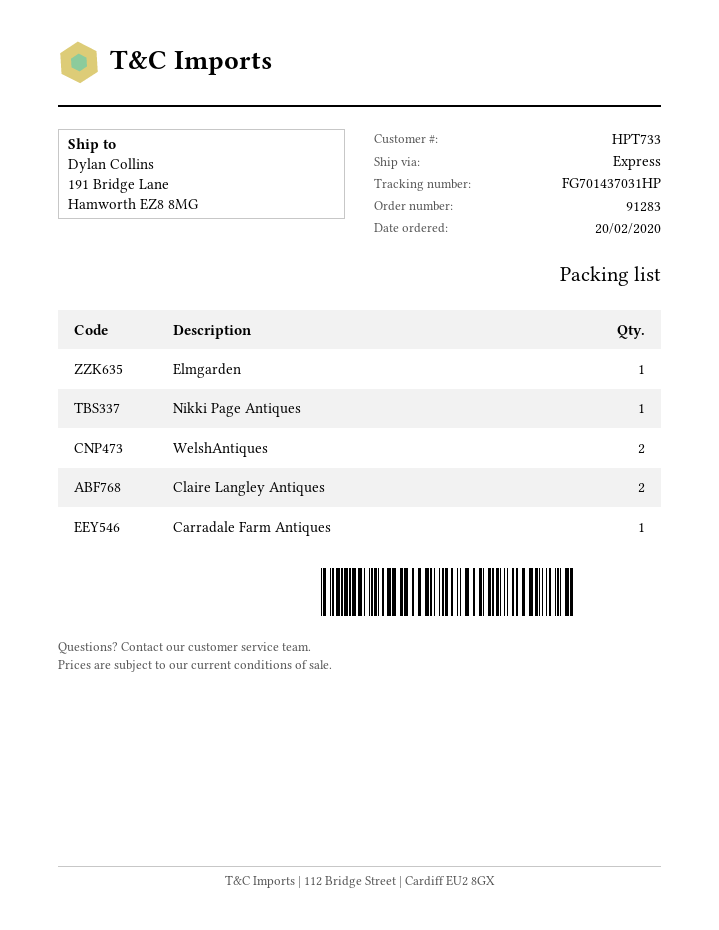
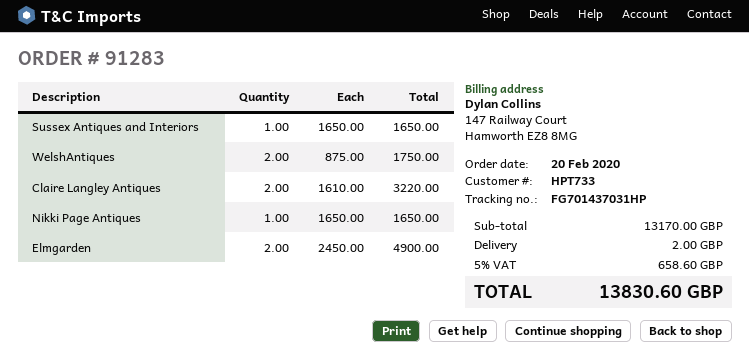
Elmgarden: 1 -> 2
Carradale Farm Antiques: 1 -> none
Sussex Antiques and Interiors: none -> 1

